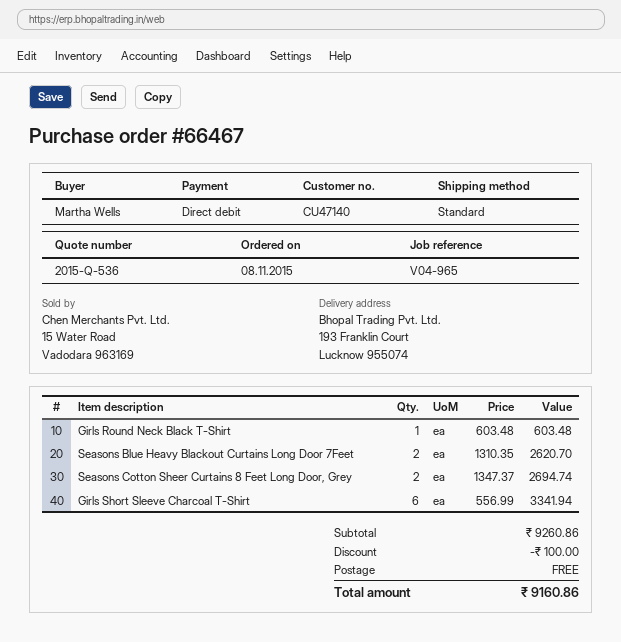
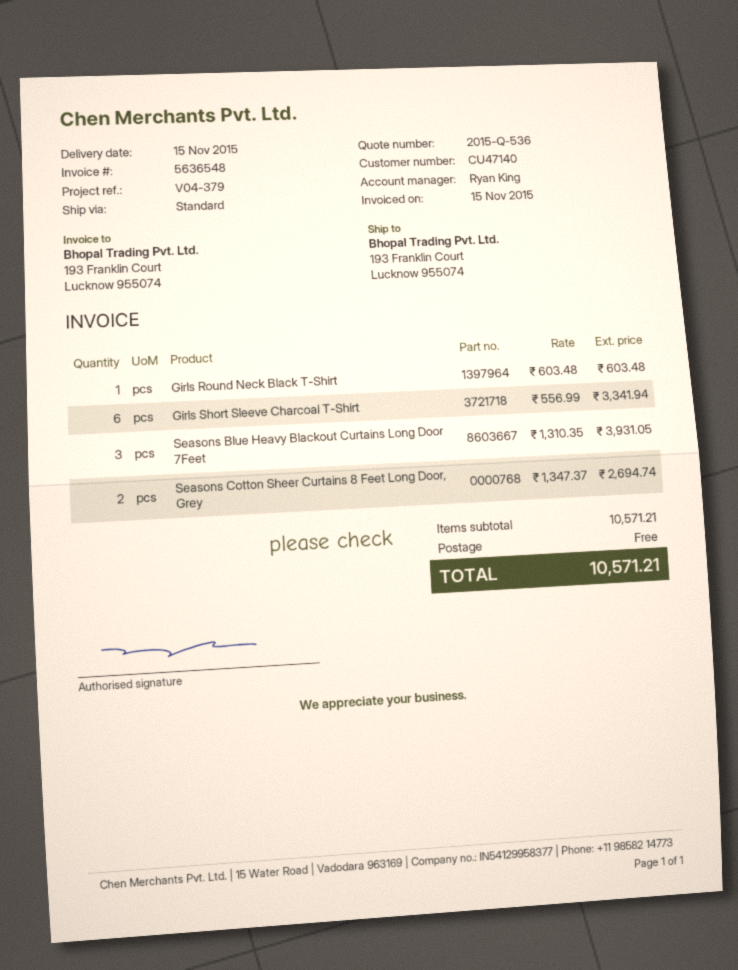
reference: V04-965 -> V04-379
Seasons Blue Heavy Blackout Curtains Long Door 7Feet: 2 x 1310.35 = 2620.70 -> 3 x 1310.35 = 3931.05
subtotal: 9260.86 -> 10571.21
discount: 100.00 -> none
total: 9160.86 -> 10571.21

